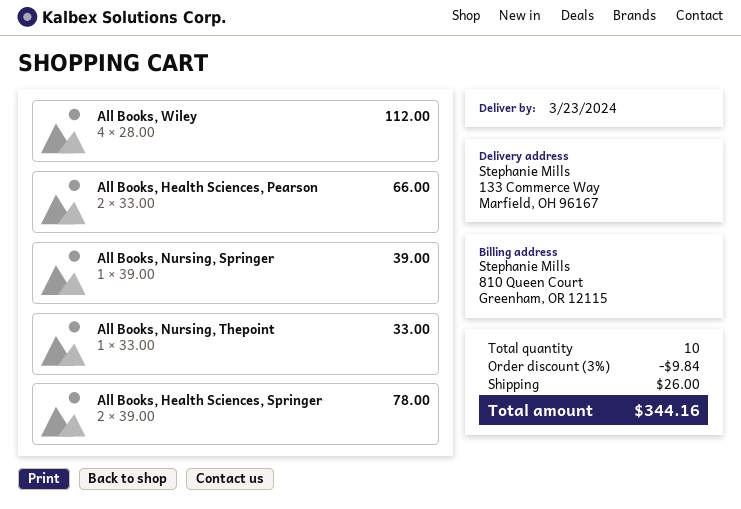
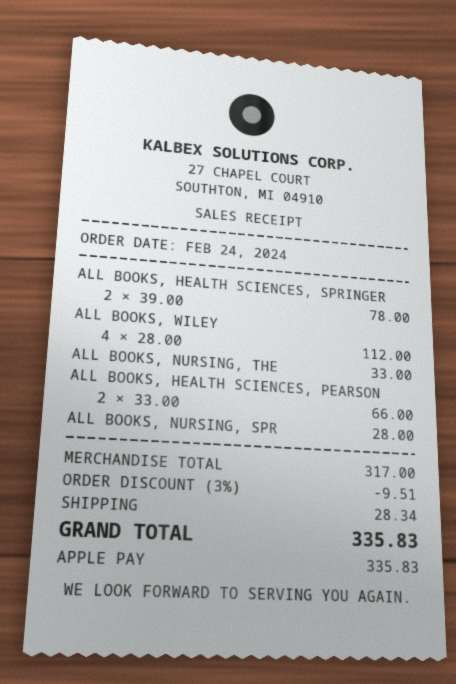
All Books, Nursing, Springer: 1 x 39.00 = 39.00 -> 1 x 28.00 = 28.00
discount: 3% = 9.84 -> 3% = 9.51
shipping: 26.00 -> 28.34
total: 344.16 -> 335.83

